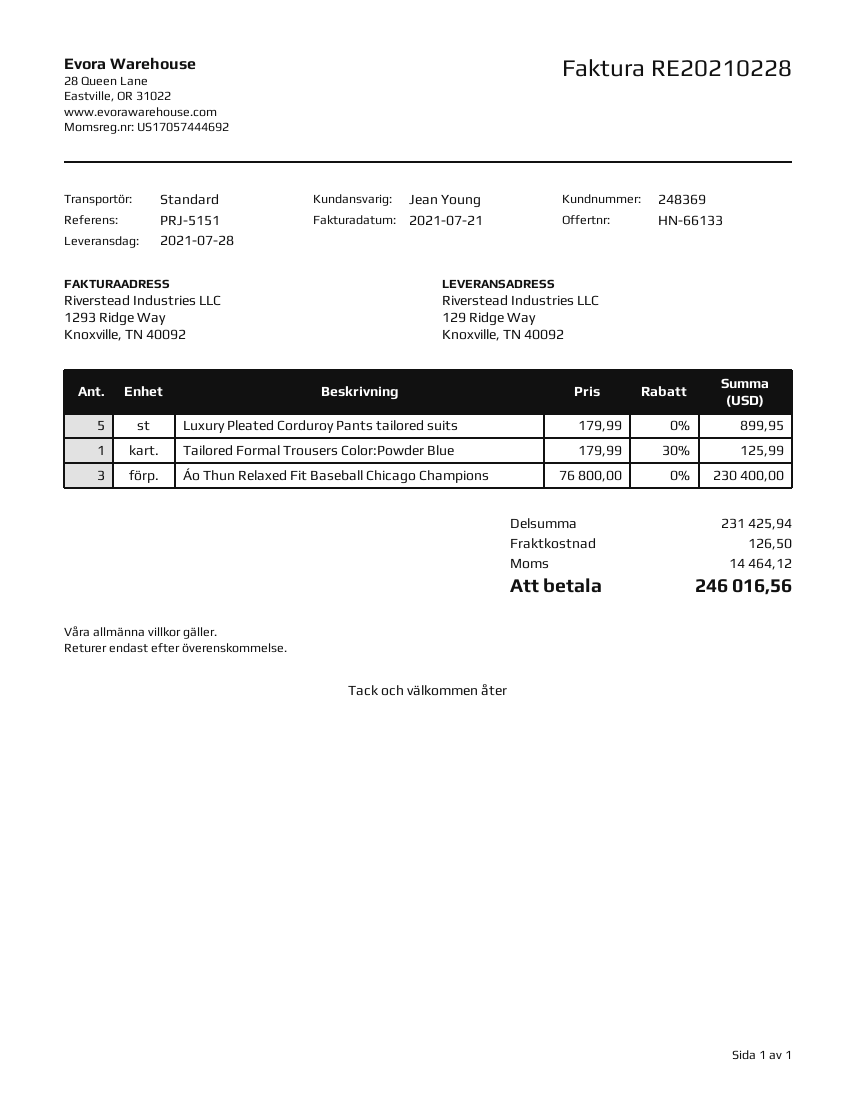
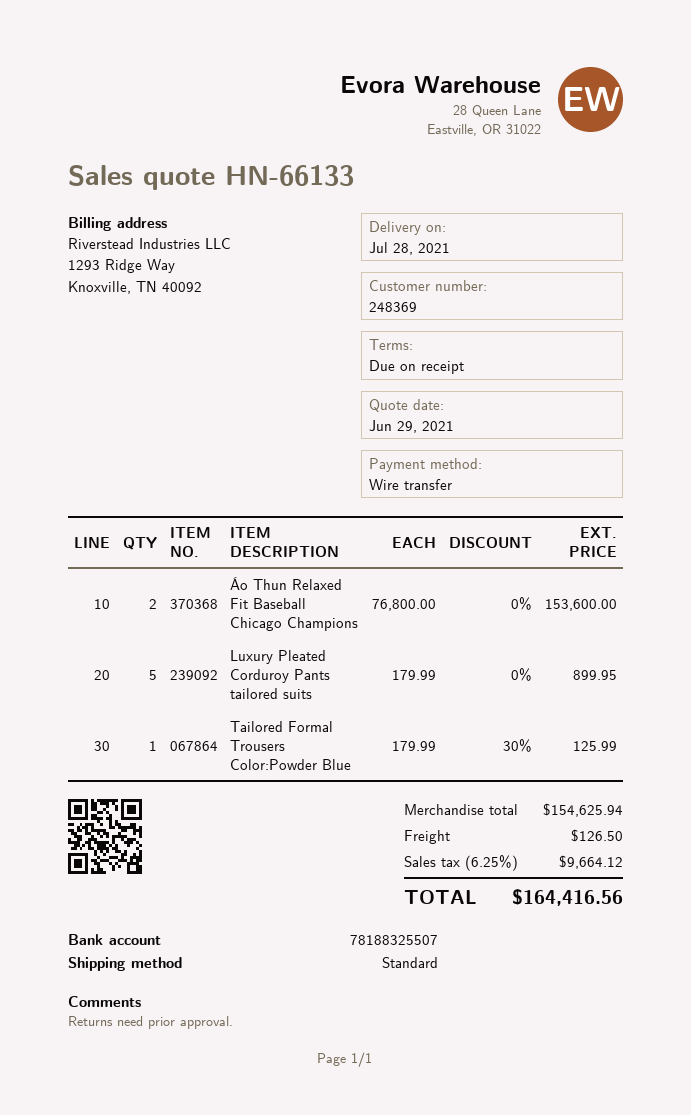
Áo Thun Relaxed Fit Baseball Chicago Champions: 3 x 76800.00 = 230400.00 -> 2 x 76800.00 = 153600.00
subtotal: 231425.94 -> 154625.94
tax: 14464.12 -> 9664.12
total: 246016.56 -> 164416.56

